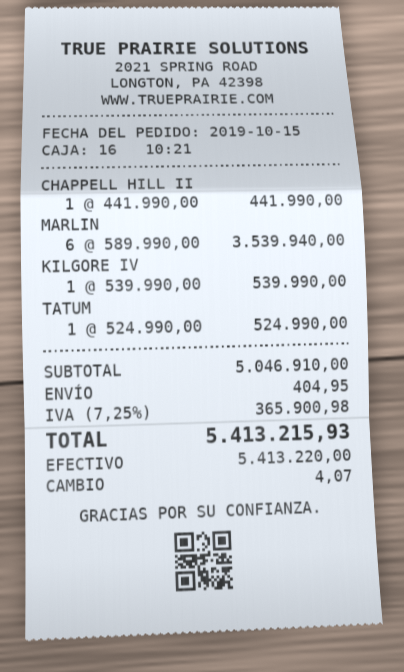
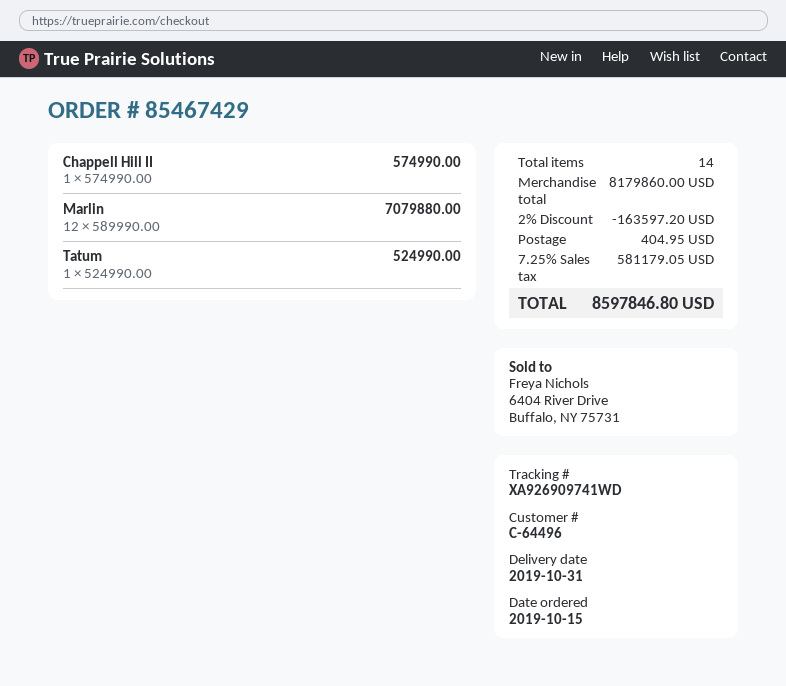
CHAPPELL HILL II: 1 x 441990.00 = 441990.00 -> 1 x 574990.00 = 574990.00
MARLIN: 6 x 589990.00 = 3539940.00 -> 12 x 589990.00 = 7079880.00
KILGORE IV: 1 x 539990.00 = 539990.00 -> none
subtotal: 5046910.00 -> 8179860.00
discount: none -> 2% = 163597.20
tax: 7.25% = 365900.98 -> 7.25% = 581179.05
total: 5413215.93 -> 8597846.80

